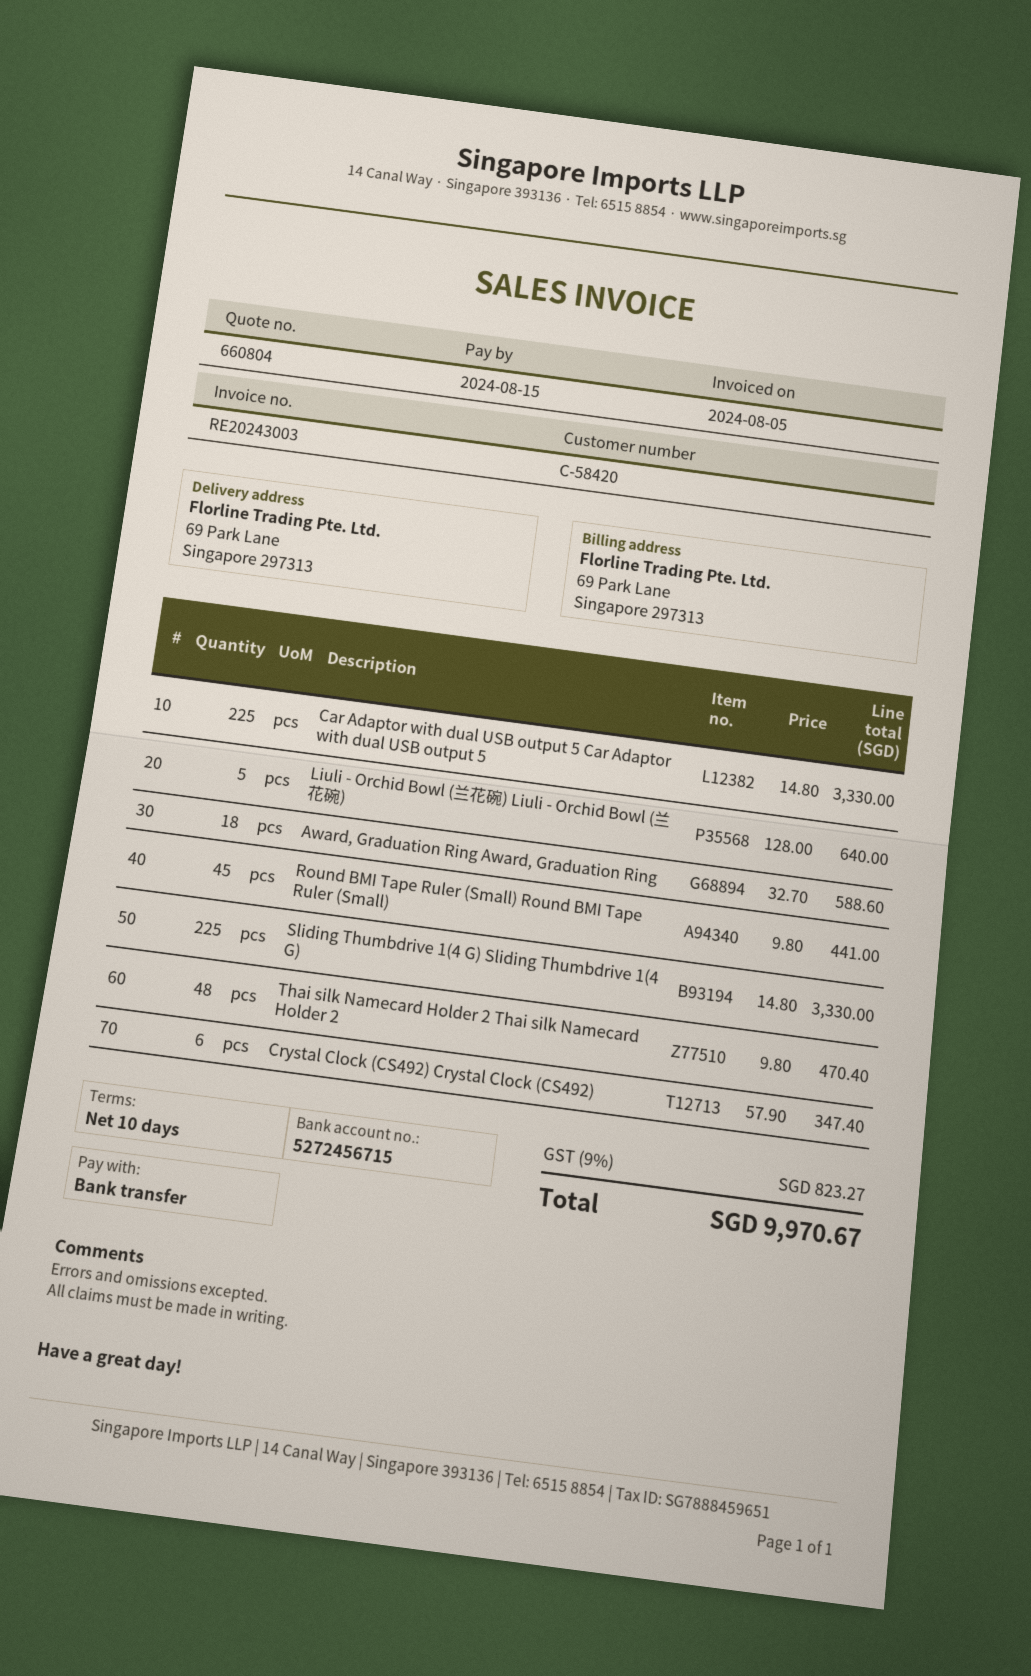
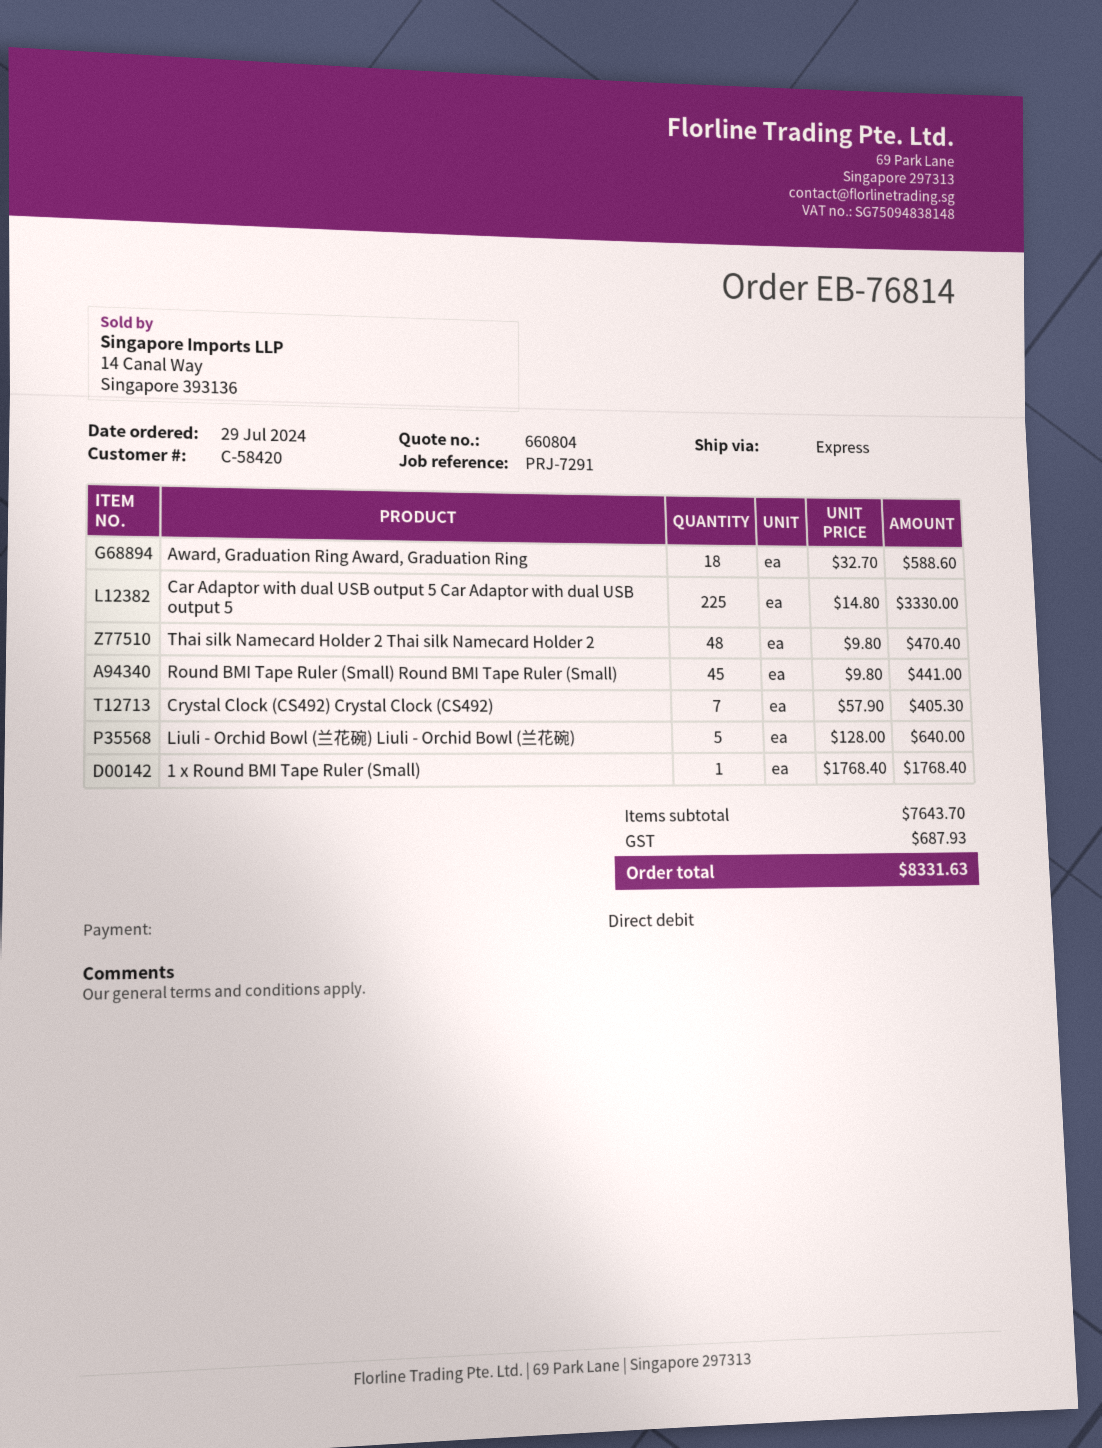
payment method: bank transfer -> direct debit
Sliding Thumbdrive 1(4 G) Sliding Thumbdrive 1(4 G): 225 x 14.80 = 3330.00 -> none
Crystal Clock (CS492) Crystal Clock (CS492): 6 x 57.90 = 347.40 -> 7 x 57.90 = 405.30
1 x Round BMI Tape Ruler (Small): none -> 1 x 1768.40 = 1768.40
tax: 823.27 -> 687.93
total: 9970.67 -> 8331.63

